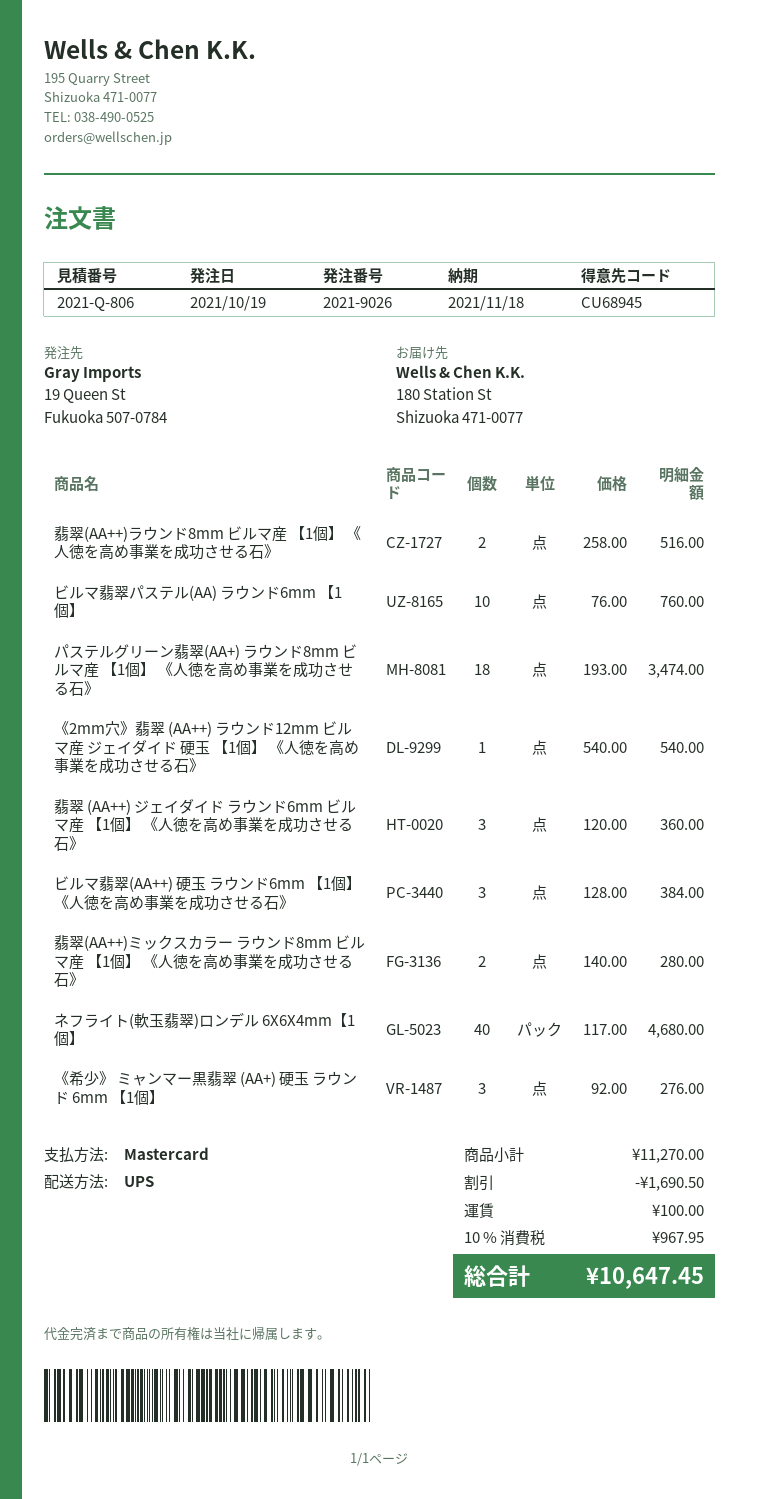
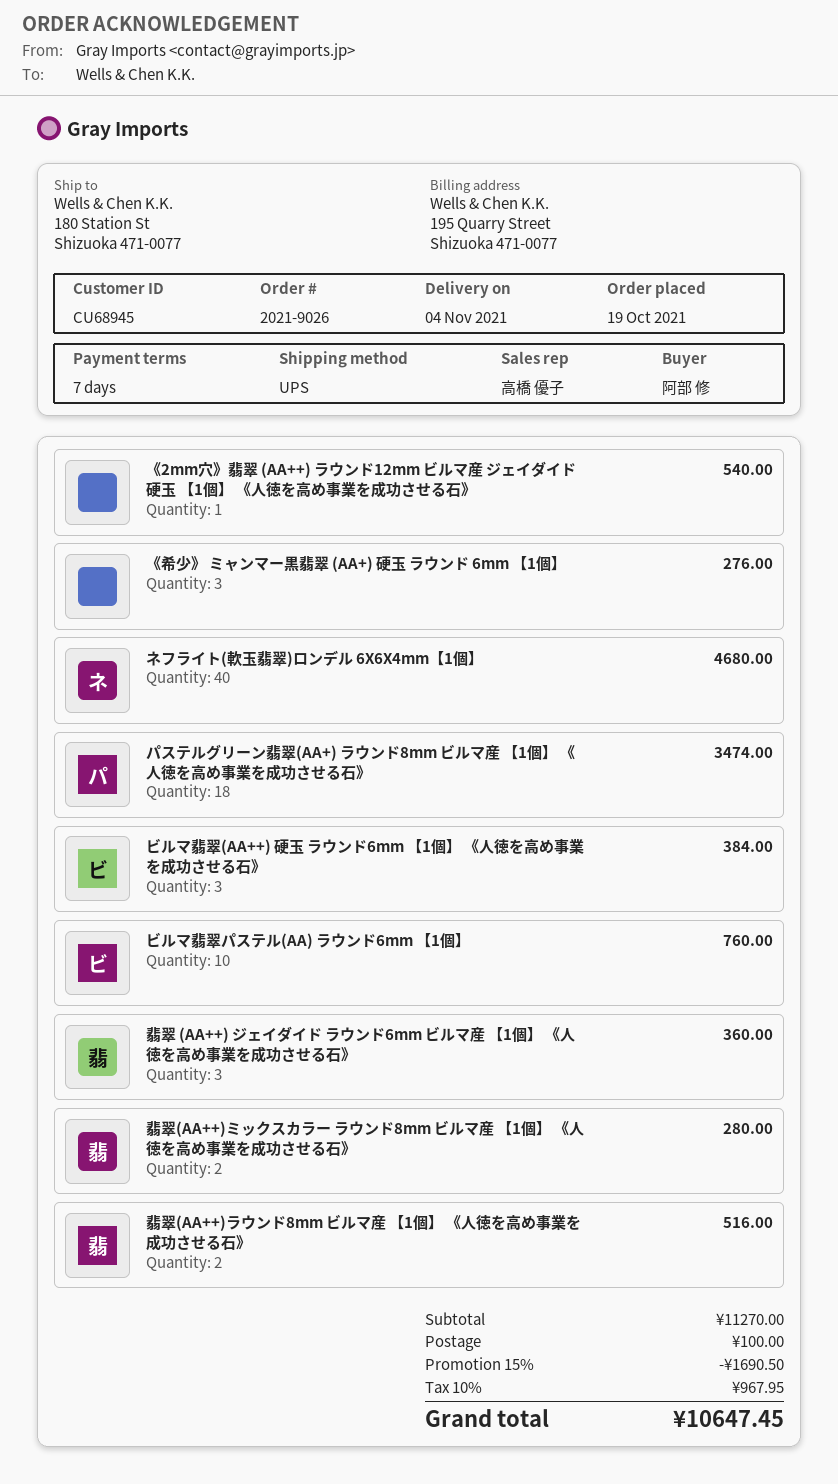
delivery date: 2021-11-18 -> 2021-11-04

